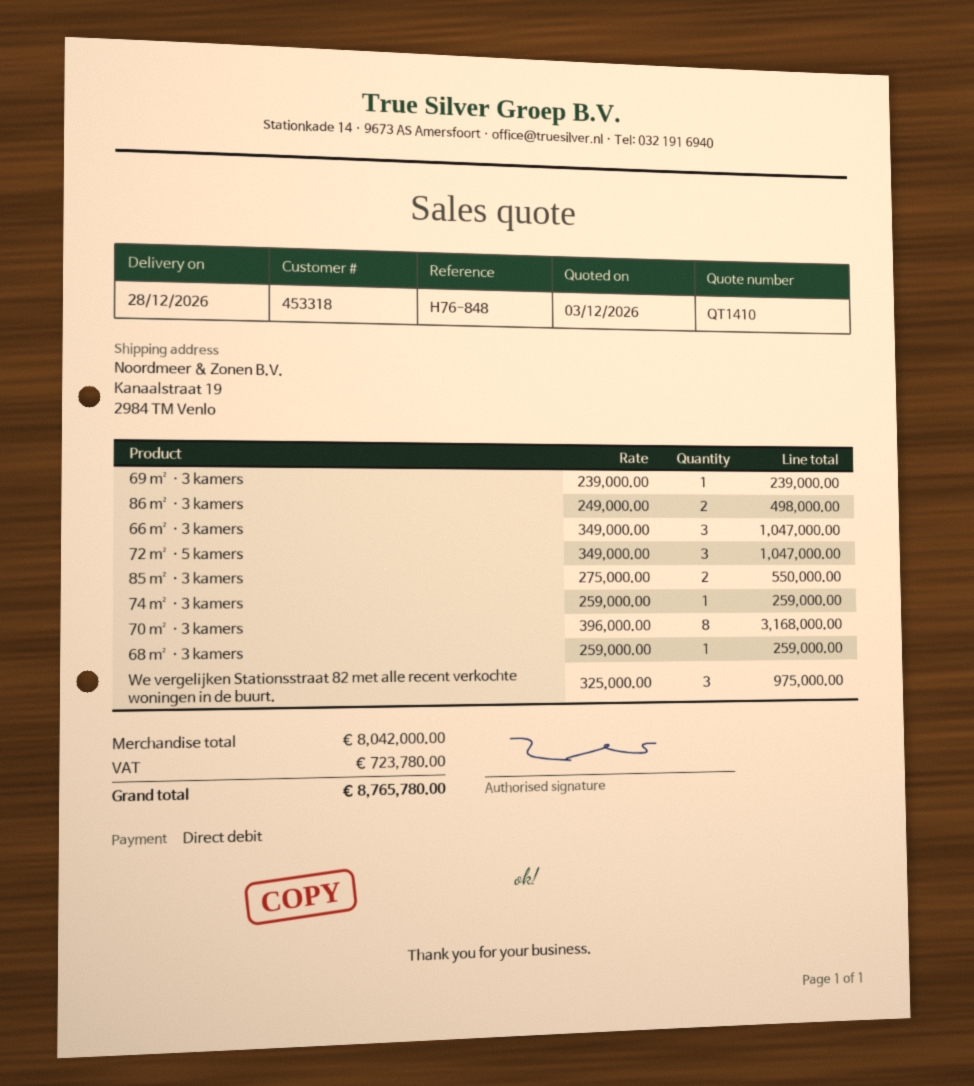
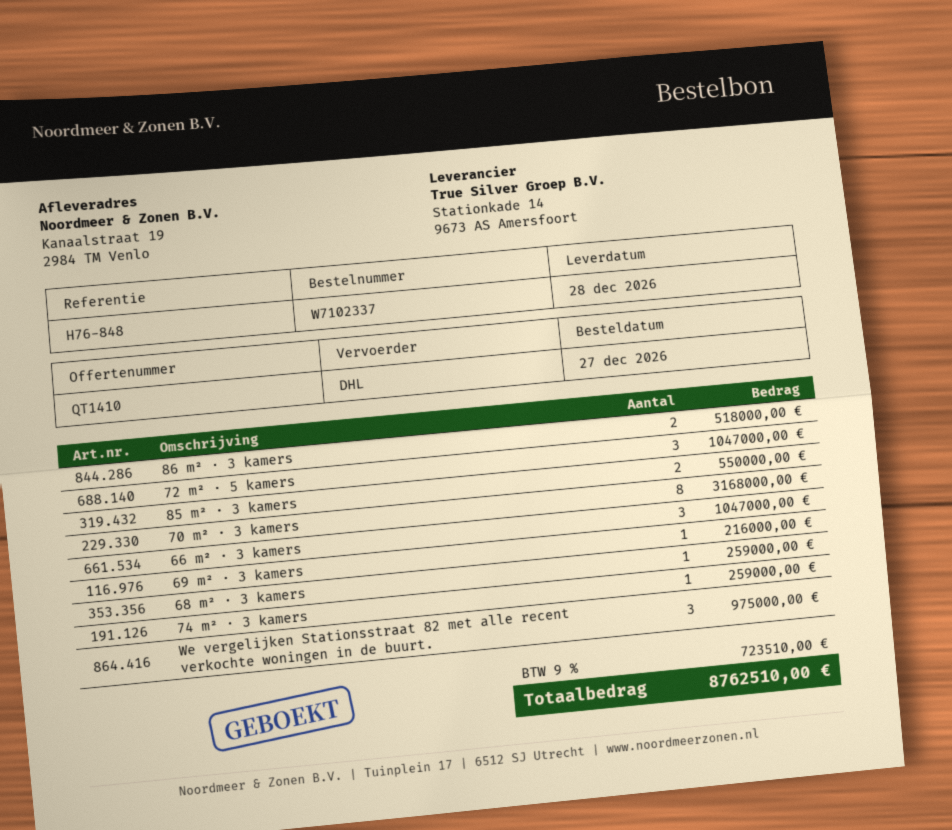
69 m² · 3 kamers: 1 for 239000.00 -> 1 for 216000.00
86 m² · 3 kamers: 2 for 498000.00 -> 2 for 518000.00
tax: 723780.00 -> 723510.00
total: 8765780.00 -> 8762510.00

